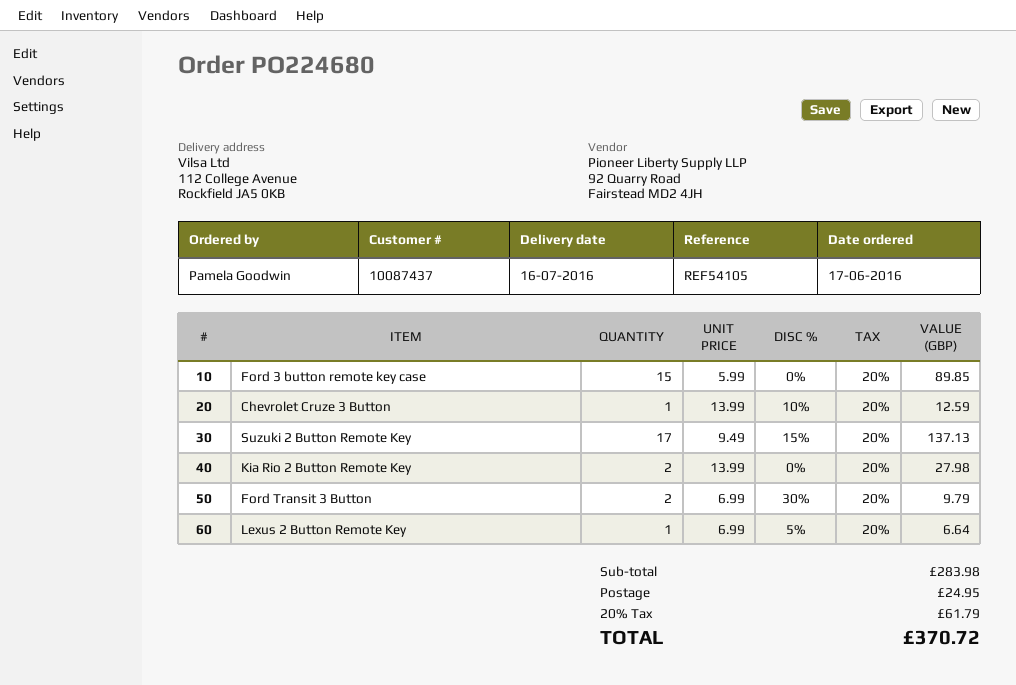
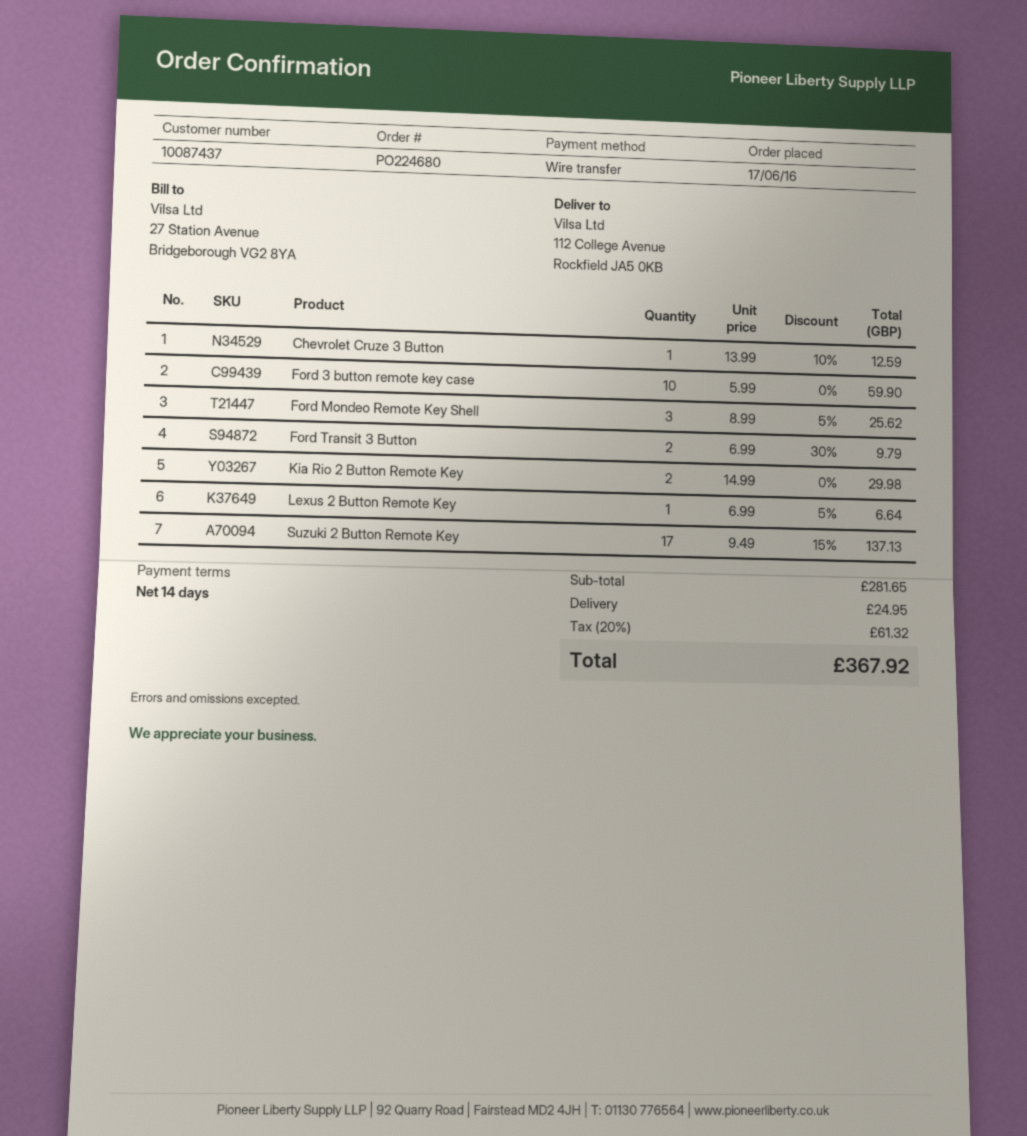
Ford 3 button remote key case: 15 x 5.99 = 89.85 -> 10 x 5.99 = 59.90
Kia Rio 2 Button Remote Key: 2 x 13.99 = 27.98 -> 2 x 14.99 = 29.98
Ford Mondeo Remote Key Shell: none -> 3 x 8.99 - 5% = 25.62
subtotal: 283.98 -> 281.65
tax: 20% = 61.79 -> 20% = 61.32
total: 370.72 -> 367.92

